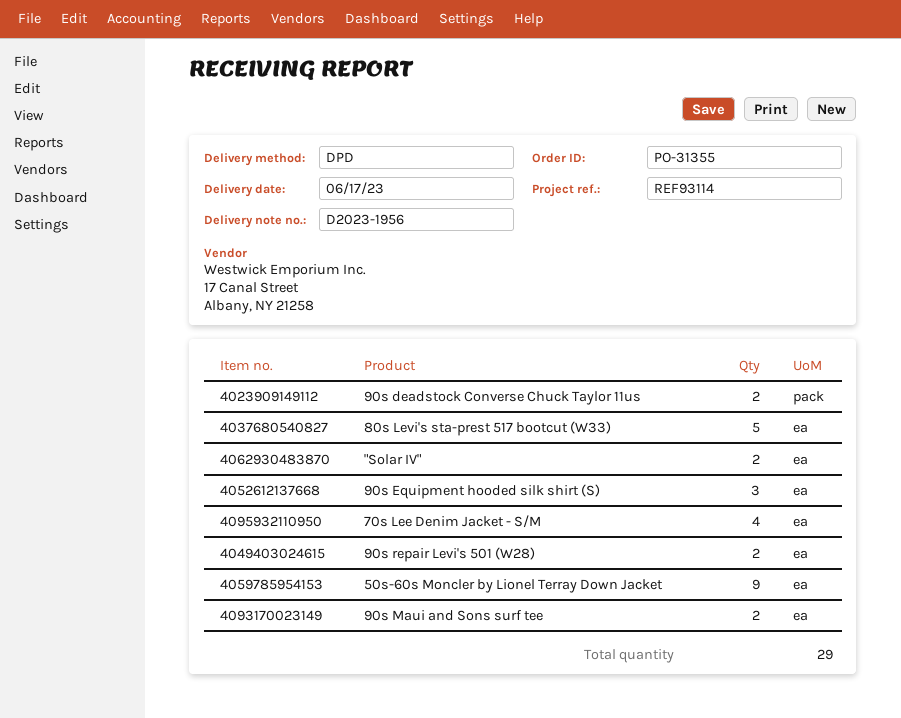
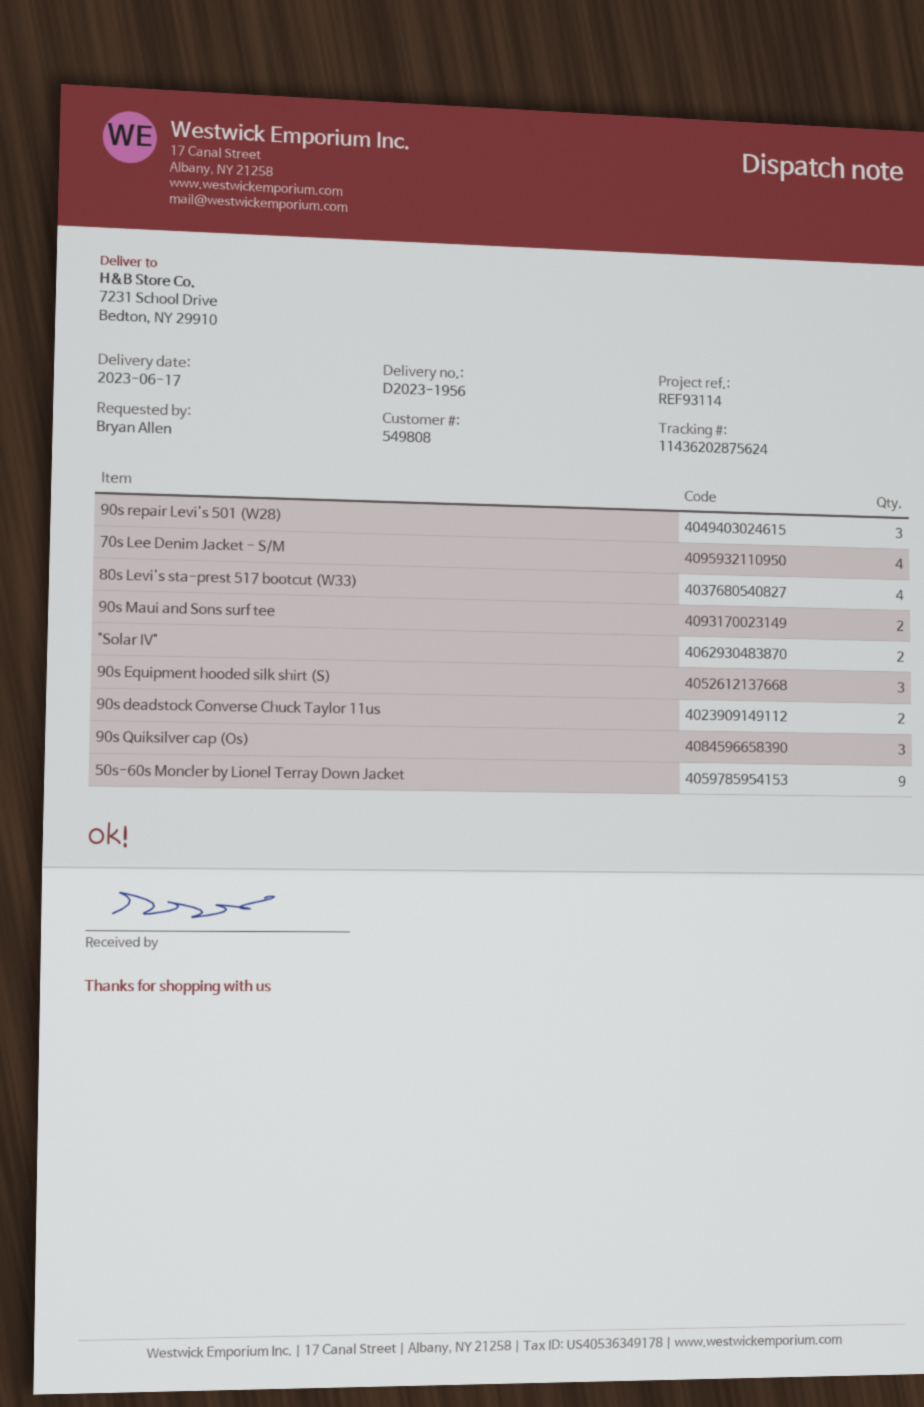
80s Levi's sta-prest 517 bootcut (W33): 5 -> 4
90s repair Levi's 501 (W28): 2 -> 3
90s Quiksilver cap (Os): none -> 3

